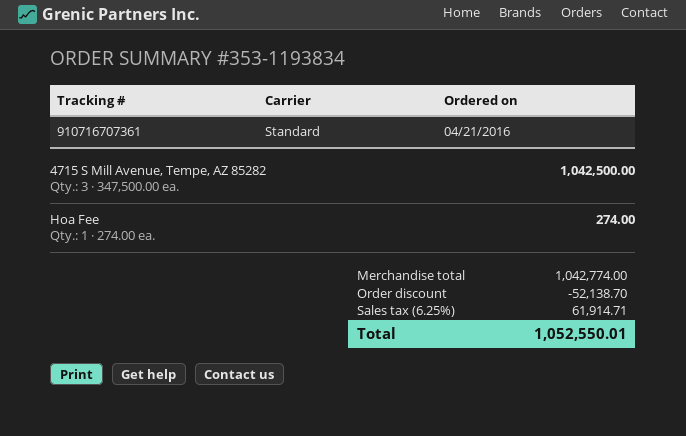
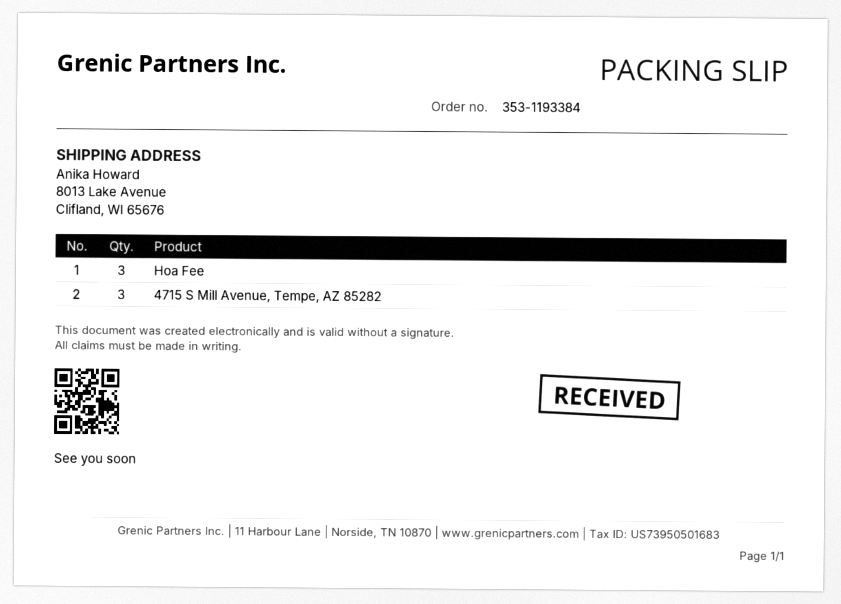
order number: 353-1193834 -> 353-1193384
Hoa Fee: 1 -> 3

